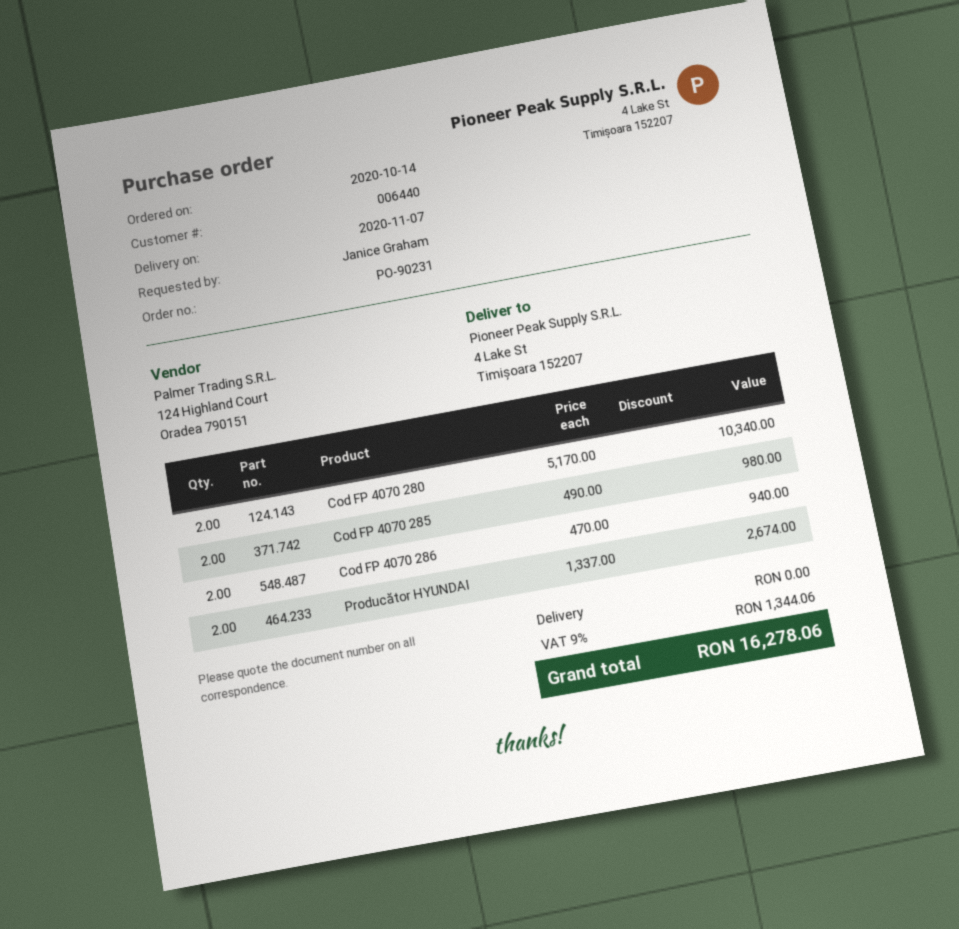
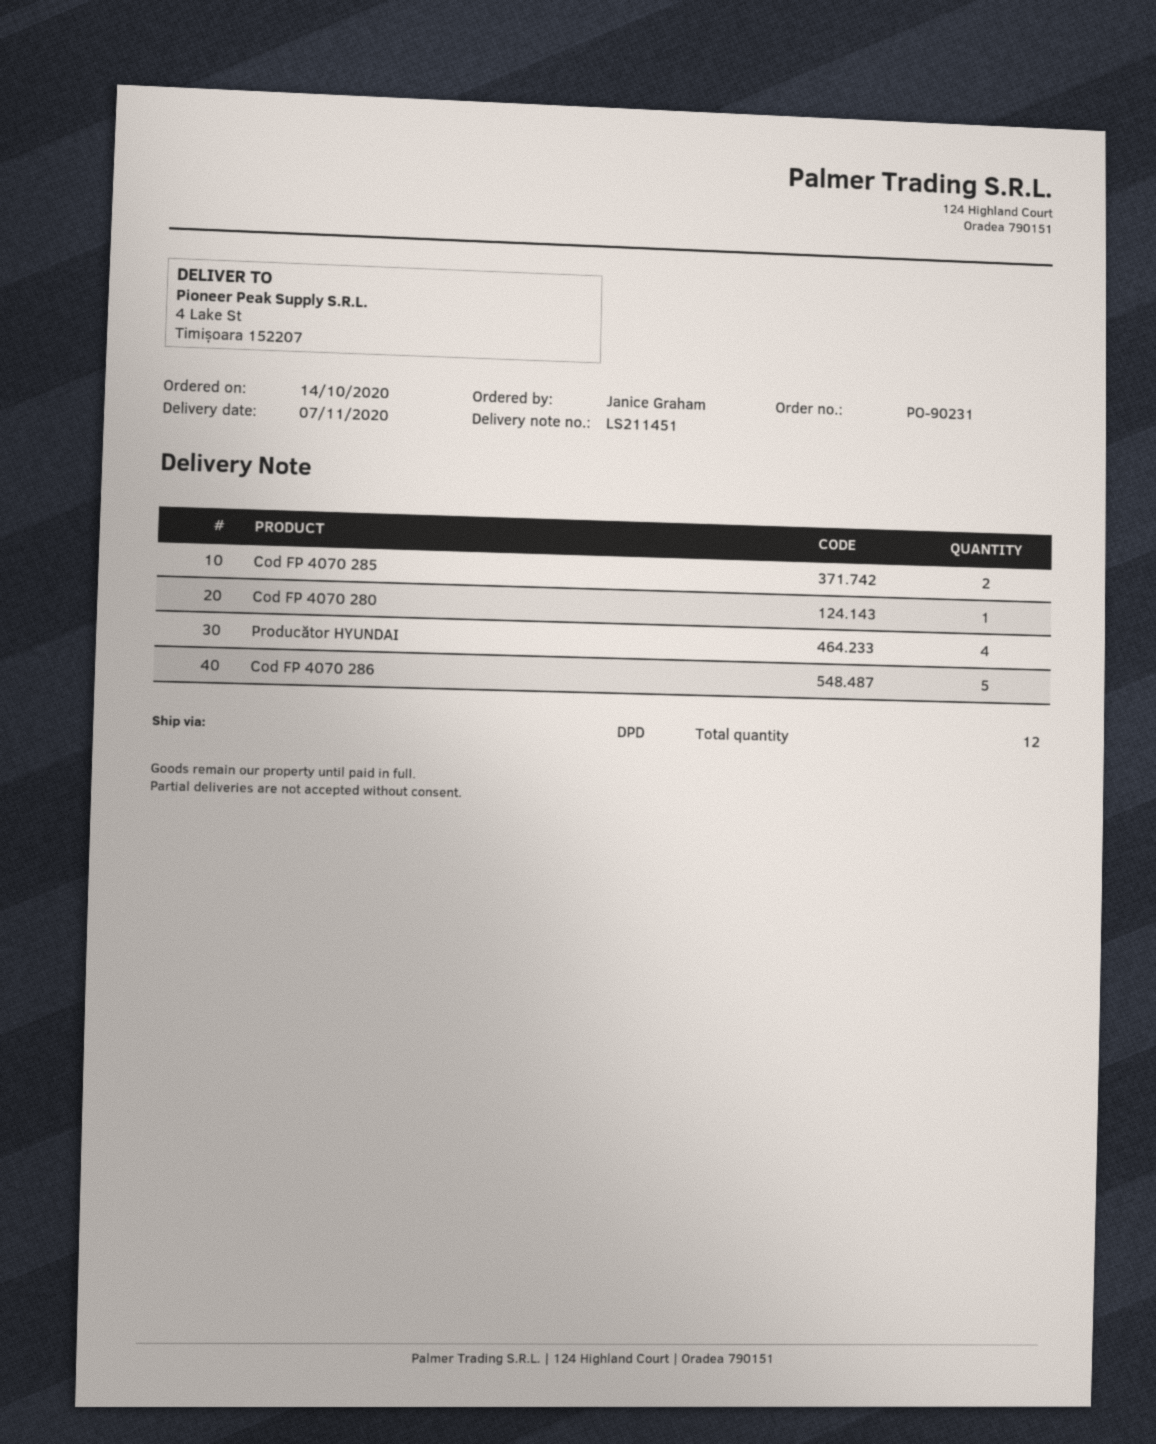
Cod FP 4070 280: 2 -> 1
Cod FP 4070 286: 2 -> 5
Producător HYUNDAI: 2 -> 4

